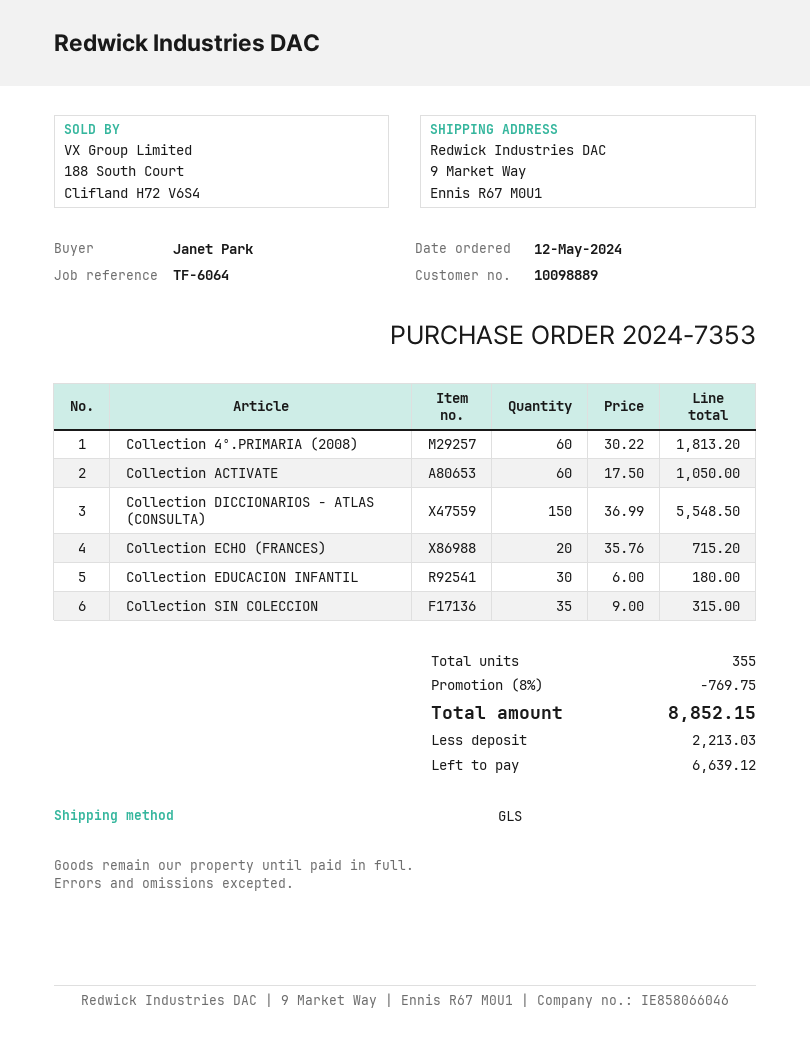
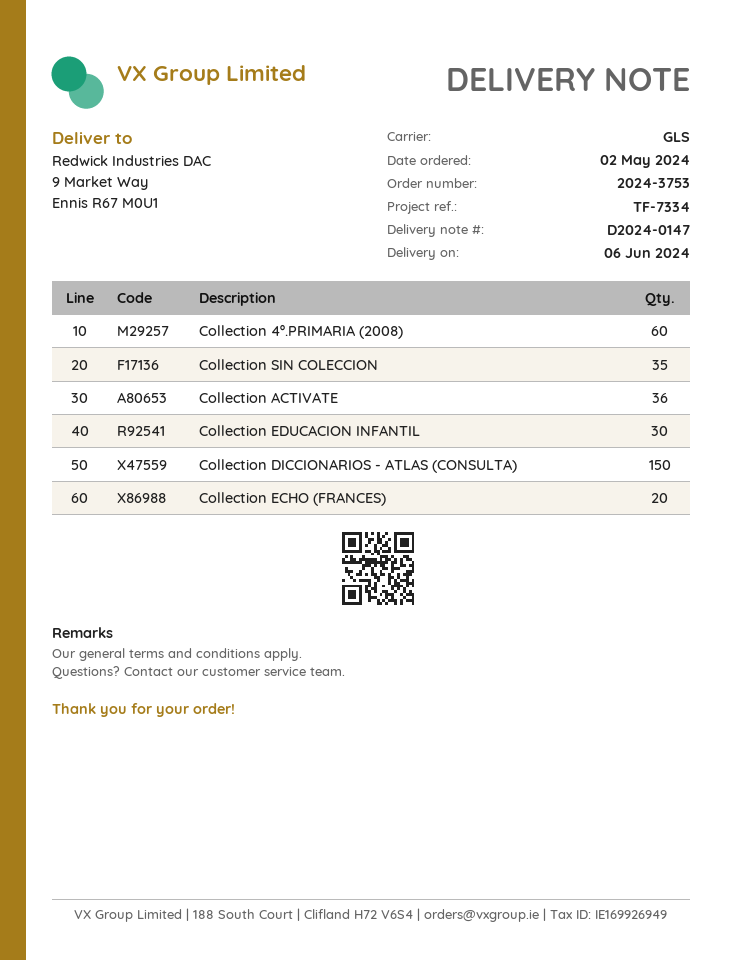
order number: 2024-7353 -> 2024-3753
order date: 2024-05-12 -> 2024-05-02
reference: TF-6064 -> TF-7334
Collection ACTIVATE: 60 -> 36

